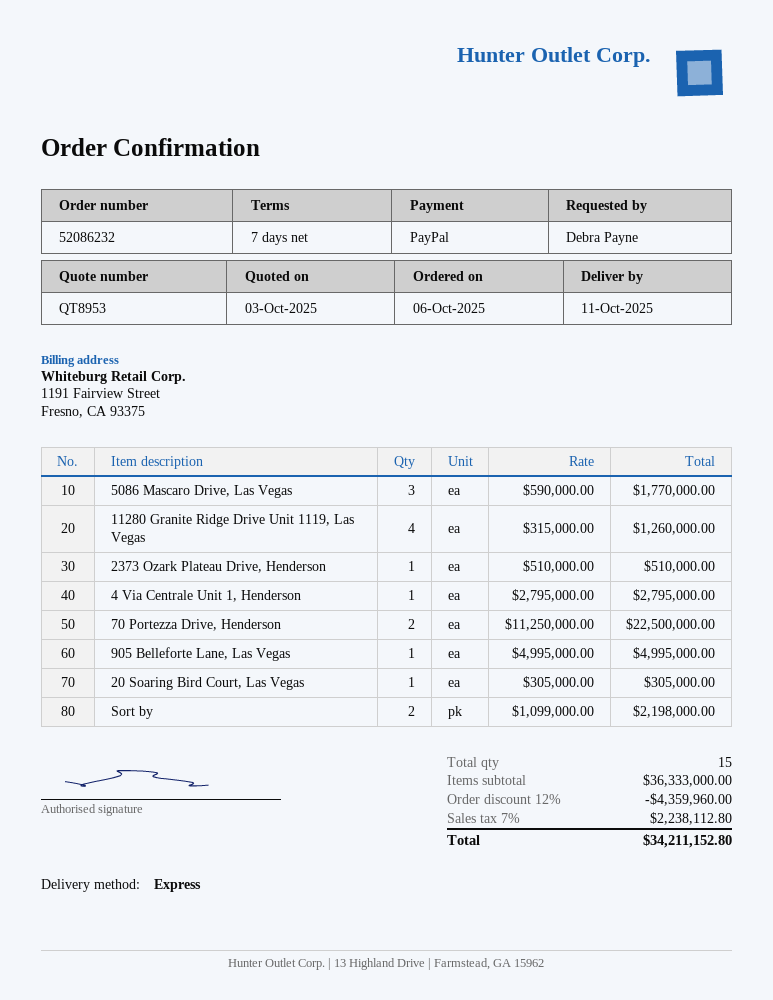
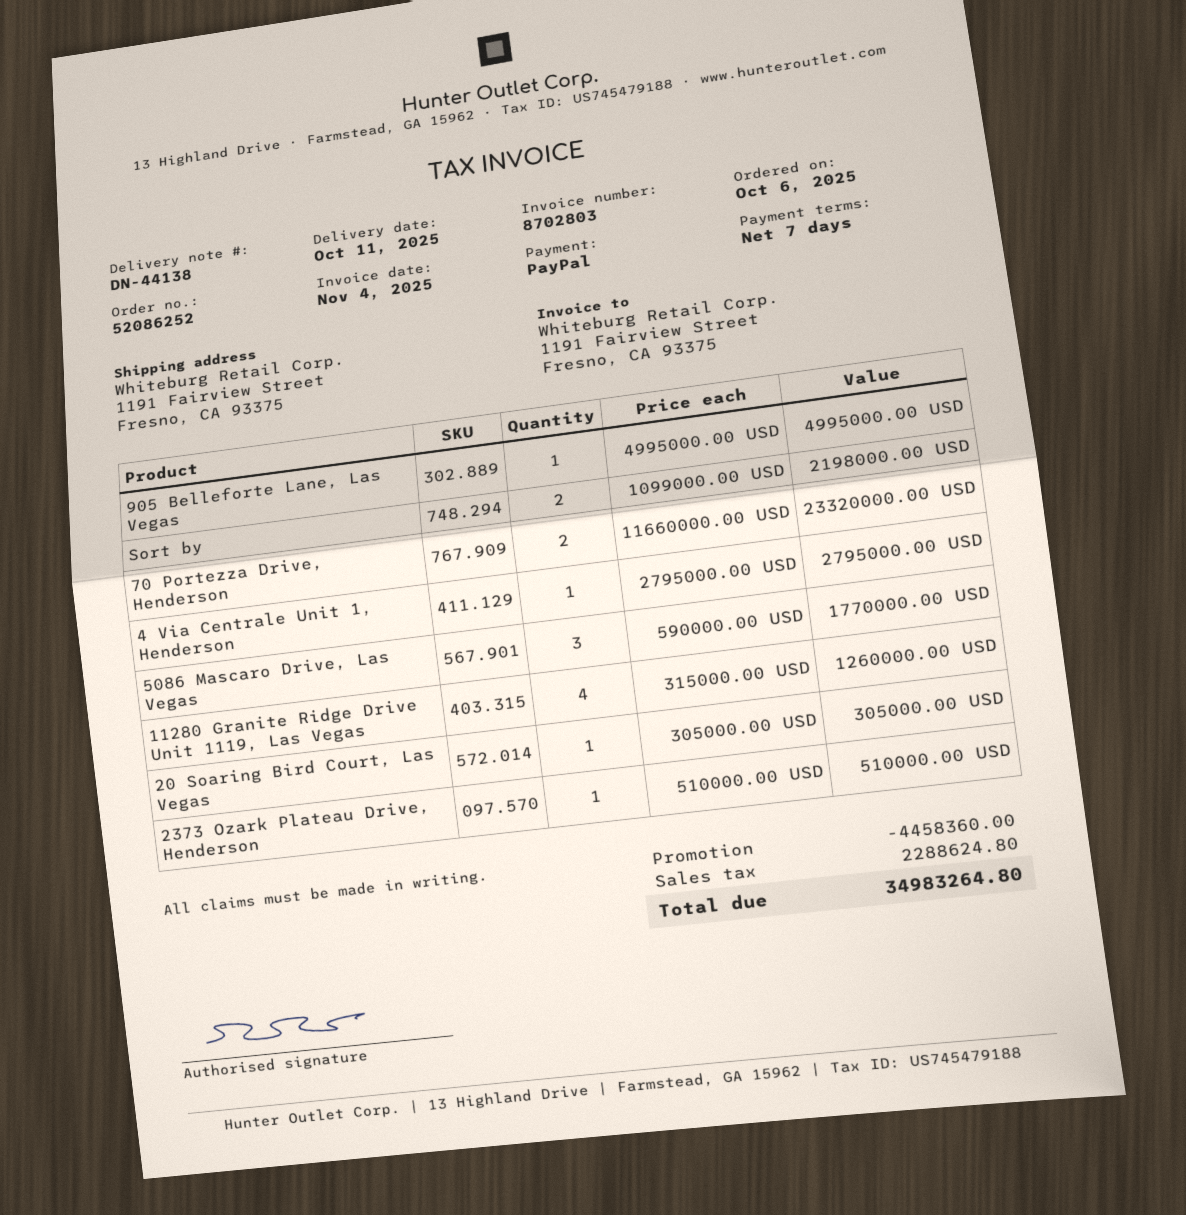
order number: 52086232 -> 52086252
70 Portezza Drive, Henderson: 2 x 11250000.00 = 22500000.00 -> 2 x 11660000.00 = 23320000.00
discount: 4359960.00 -> 4458360.00
tax: 2238112.80 -> 2288624.80
total: 34211152.80 -> 34983264.80

